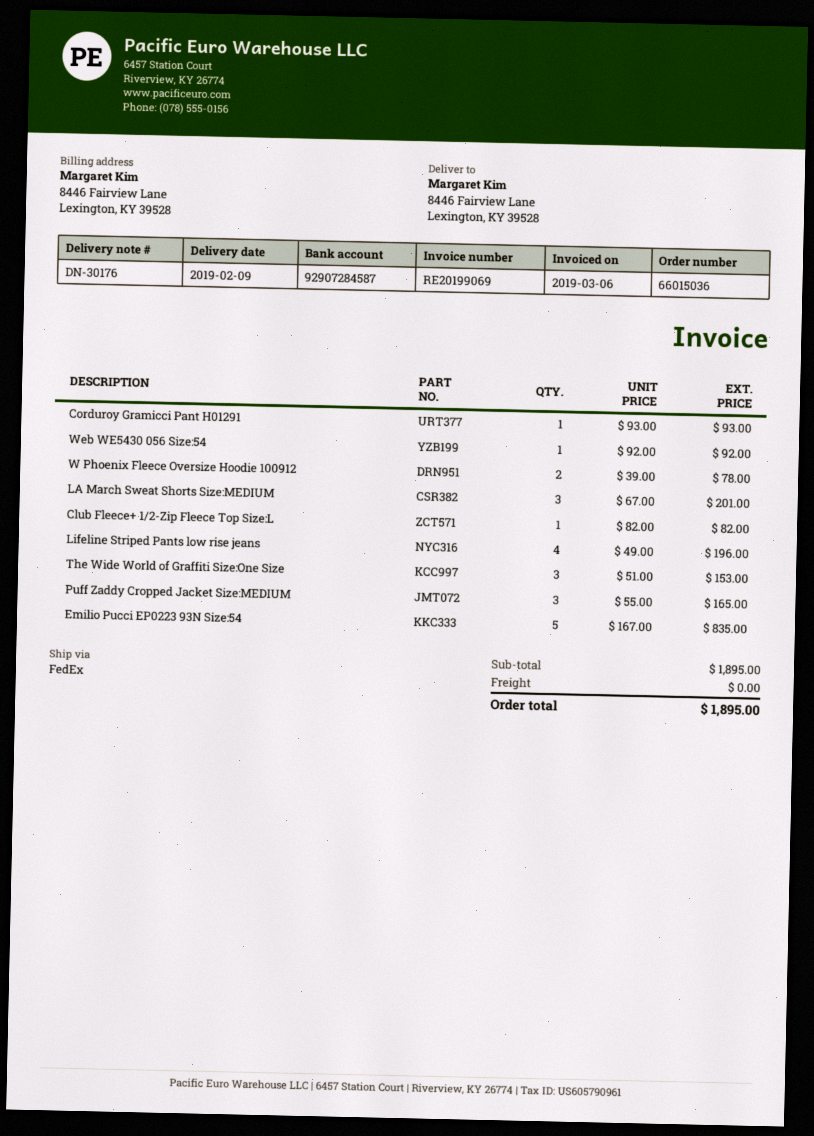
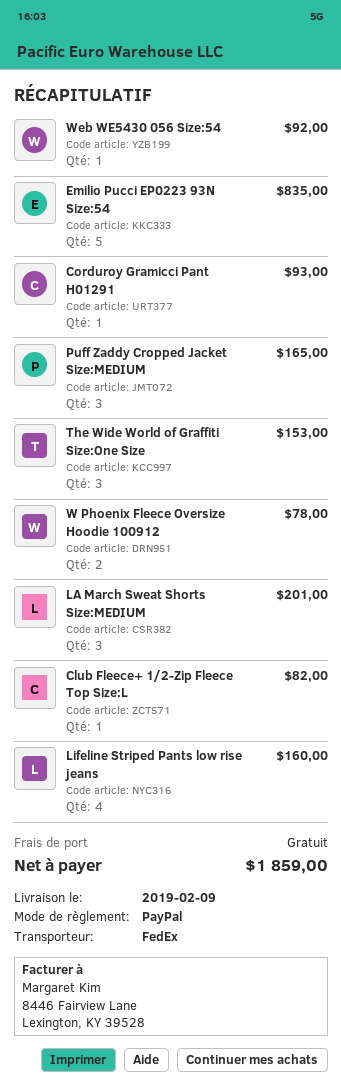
Lifeline Striped Pants low rise jeans: 4 for 196.00 -> 4 for 160.00
total: 1895.00 -> 1859.00

